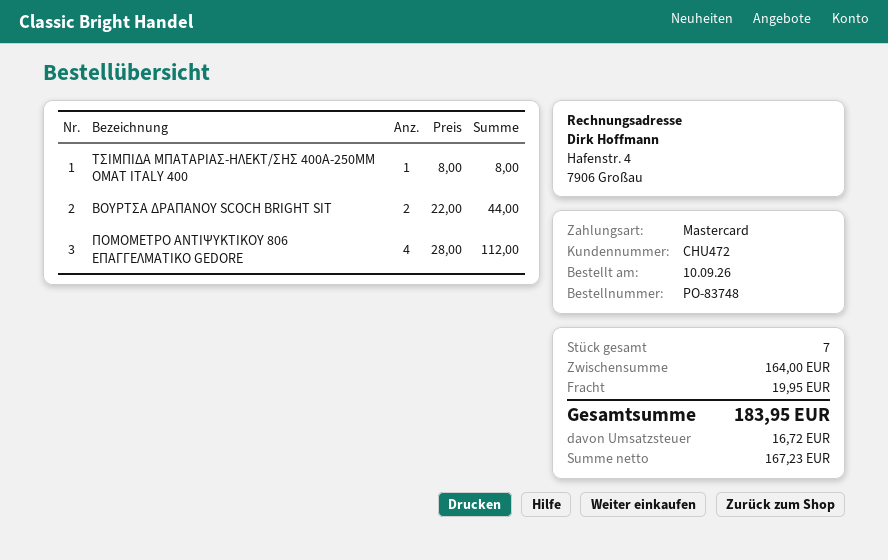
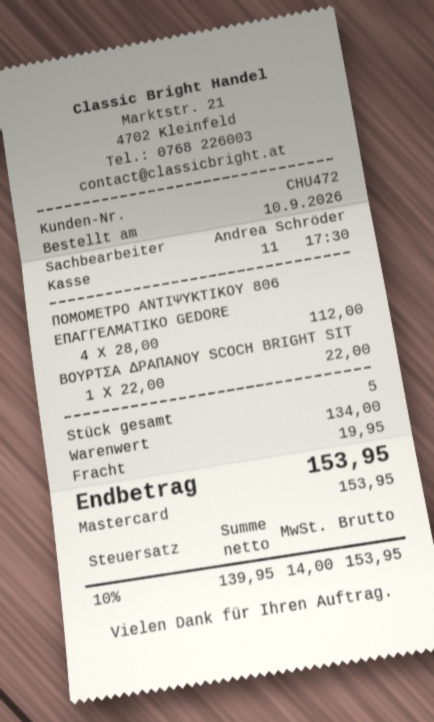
ΤΣΙΜΠΙΔΑ ΜΠΑΤΑΡΙΑΣ-ΗΛΕΚΤ/ΣΗΣ 400Α-250ΜΜ ΟΜΑΤ ITALY 400: 1 x 8.00 = 8.00 -> none
ΒΟΥΡΤΣΑ ΔΡΑΠΑΝΟΥ SCOCH BRIGHT SIT: 2 x 22.00 = 44.00 -> 1 x 22.00 = 22.00
total quantity: 7 -> 5
subtotal: 164.00 -> 134.00
net: 167.23 -> 139.95
tax: 16.72 -> 14.00
total: 183.95 -> 153.95

